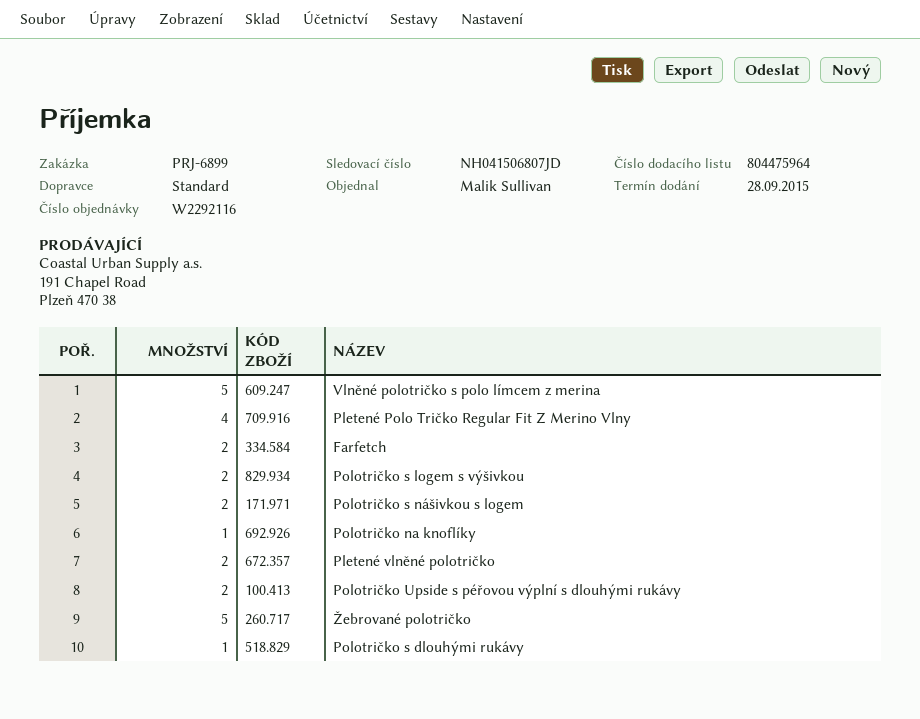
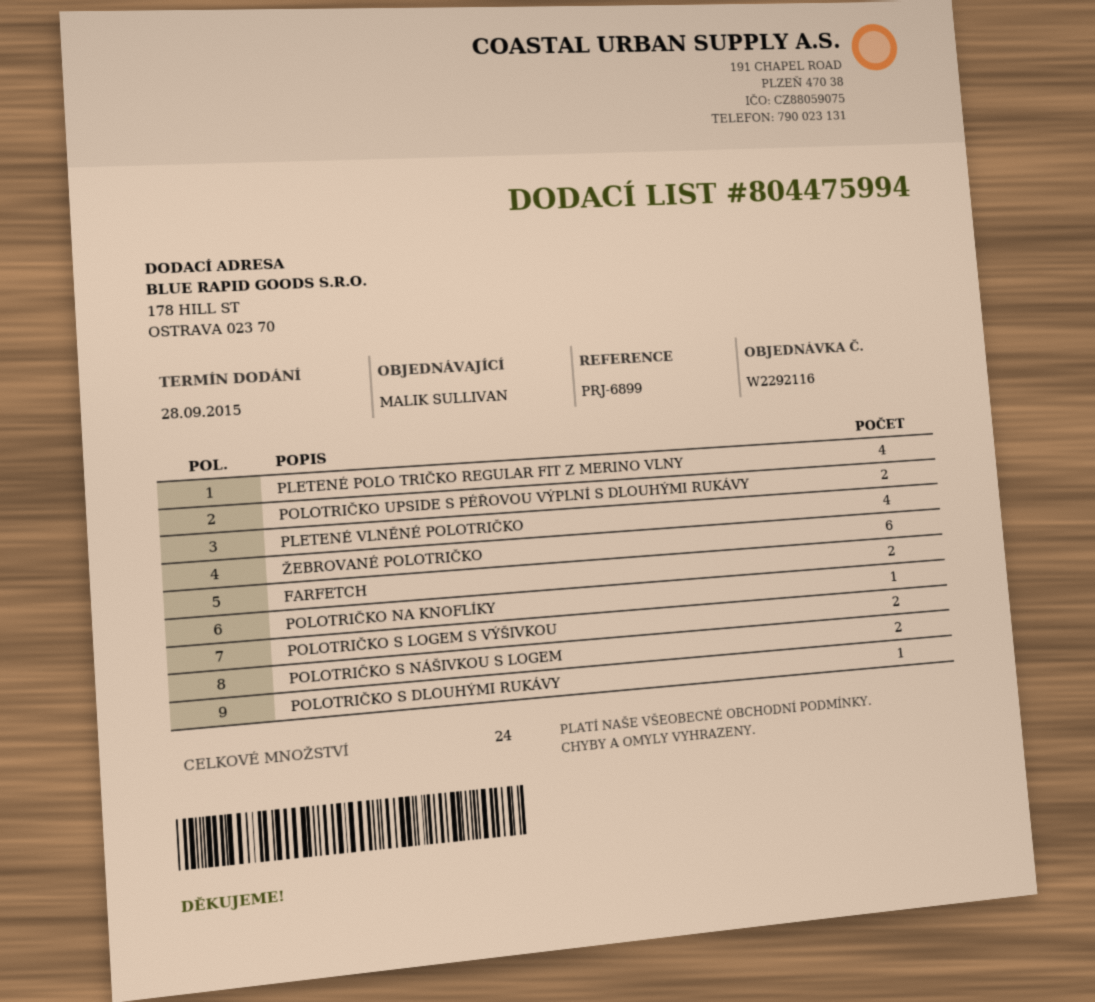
delivery note number: 804475964 -> 804475994
Vlněné polotričko s polo límcem z merina: 5 -> none
Pletené vlněné polotričko: 2 -> 4
Žebrované polotričko: 5 -> 6

